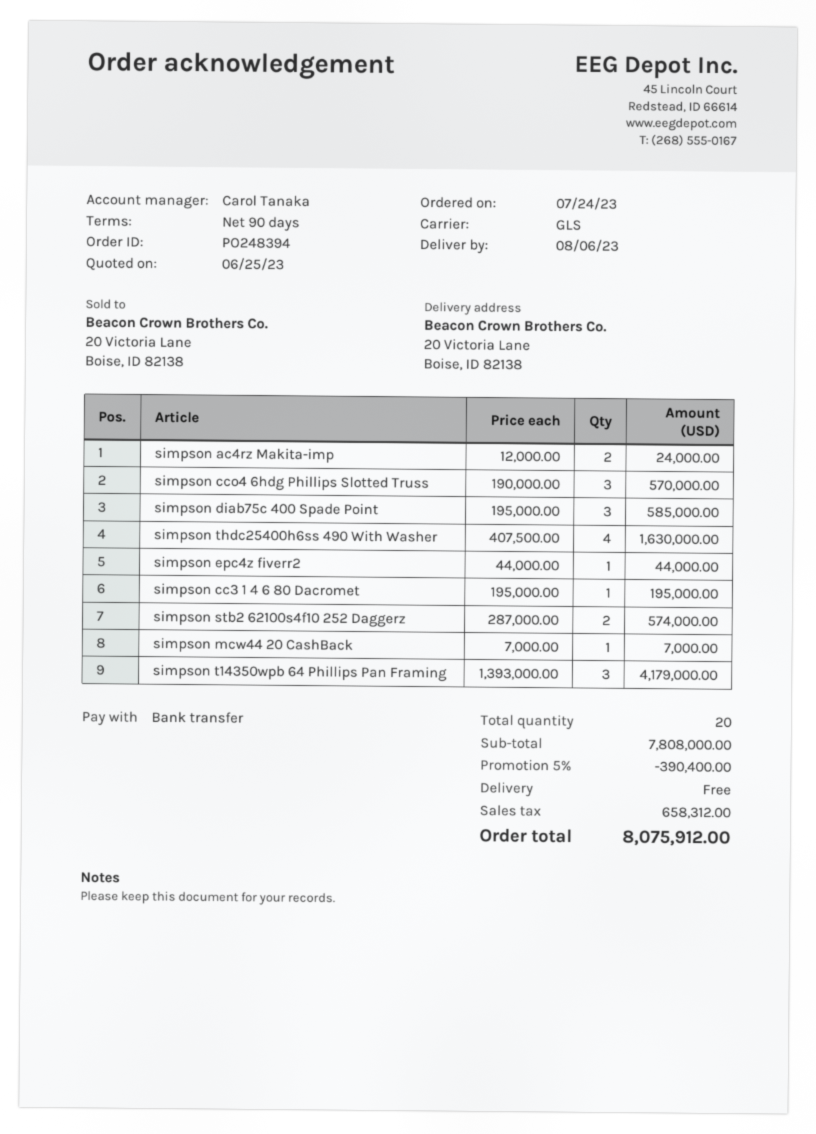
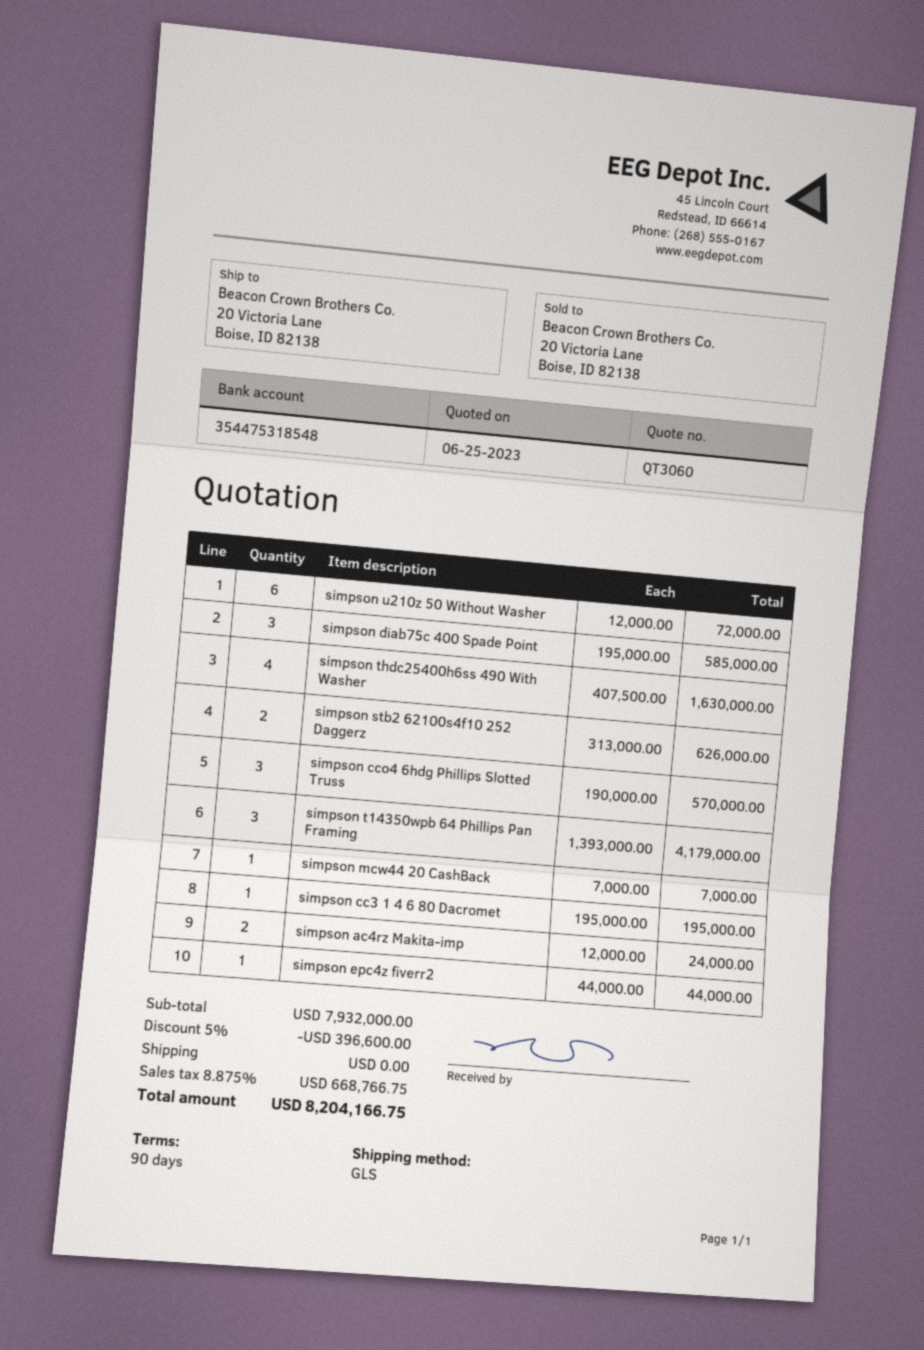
simpson stb2 62100s4f10 252 Daggerz: 2 x 287000.00 = 574000.00 -> 2 x 313000.00 = 626000.00
simpson u210z 50 Without Washer: none -> 6 x 12000.00 = 72000.00
subtotal: 7808000.00 -> 7932000.00
discount: 5% = 390400.00 -> 5% = 396600.00
tax: 658312.00 -> 668766.75
total: 8075912.00 -> 8204166.75

